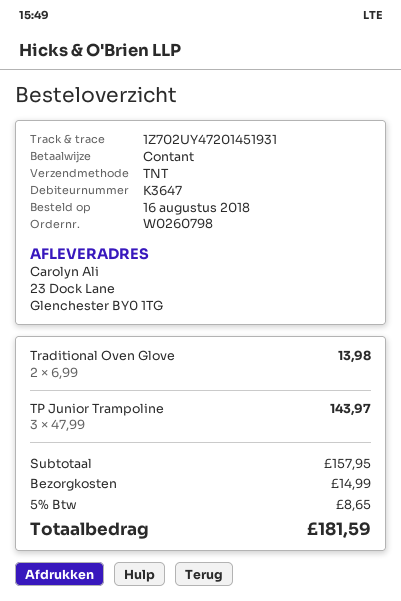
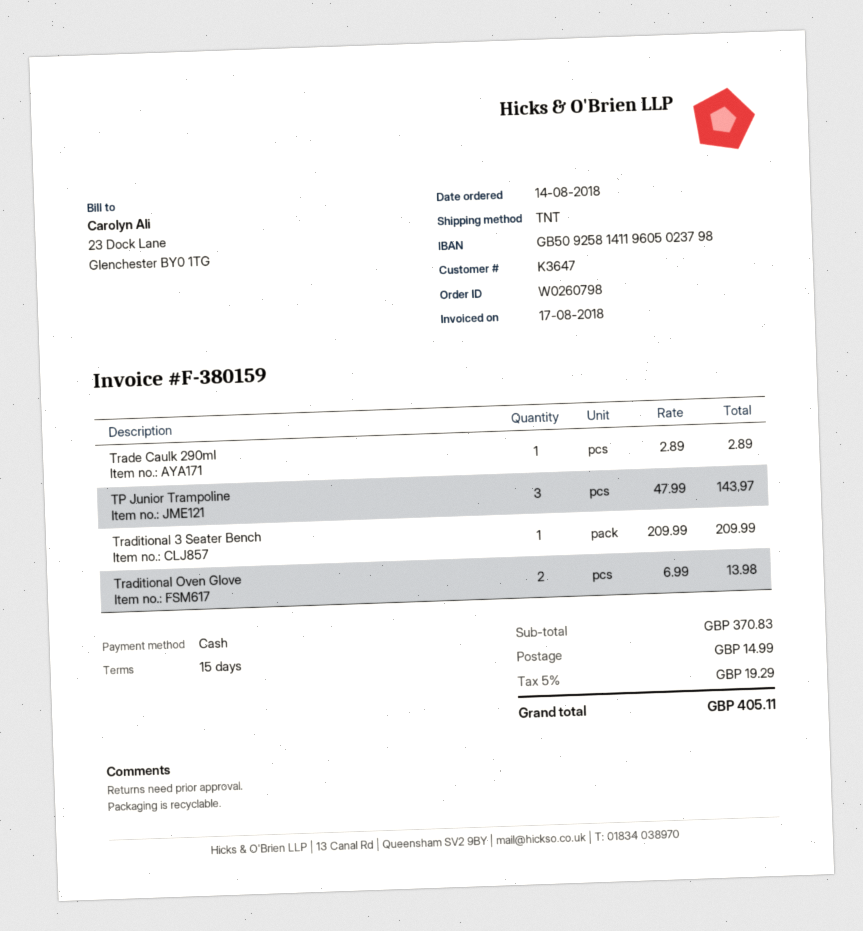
order date: 2018-08-16 -> 2018-08-14
Trade Caulk 290ml: none -> 1 x 2.89 = 2.89
Traditional 3 Seater Bench: none -> 1 x 209.99 = 209.99
subtotal: 157.95 -> 370.83
tax: 5% = 8.65 -> 5% = 19.29
total: 181.59 -> 405.11

